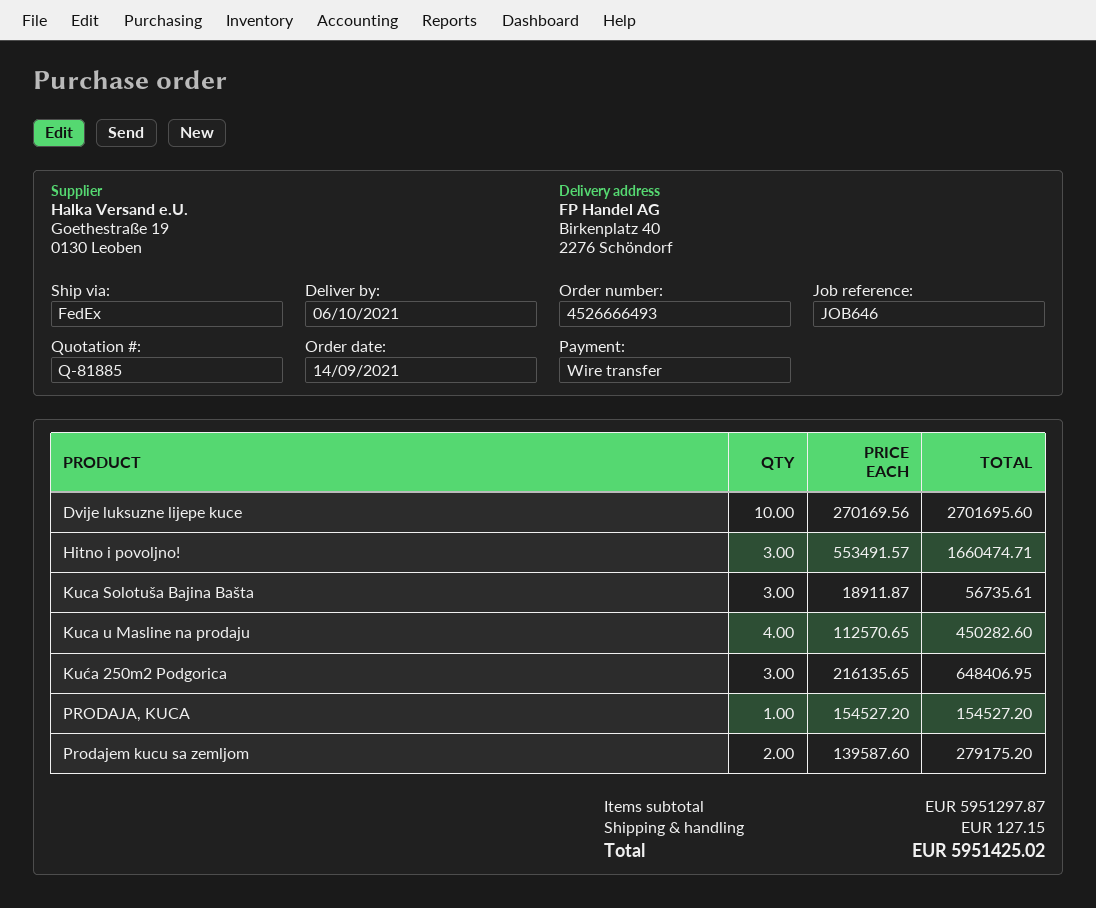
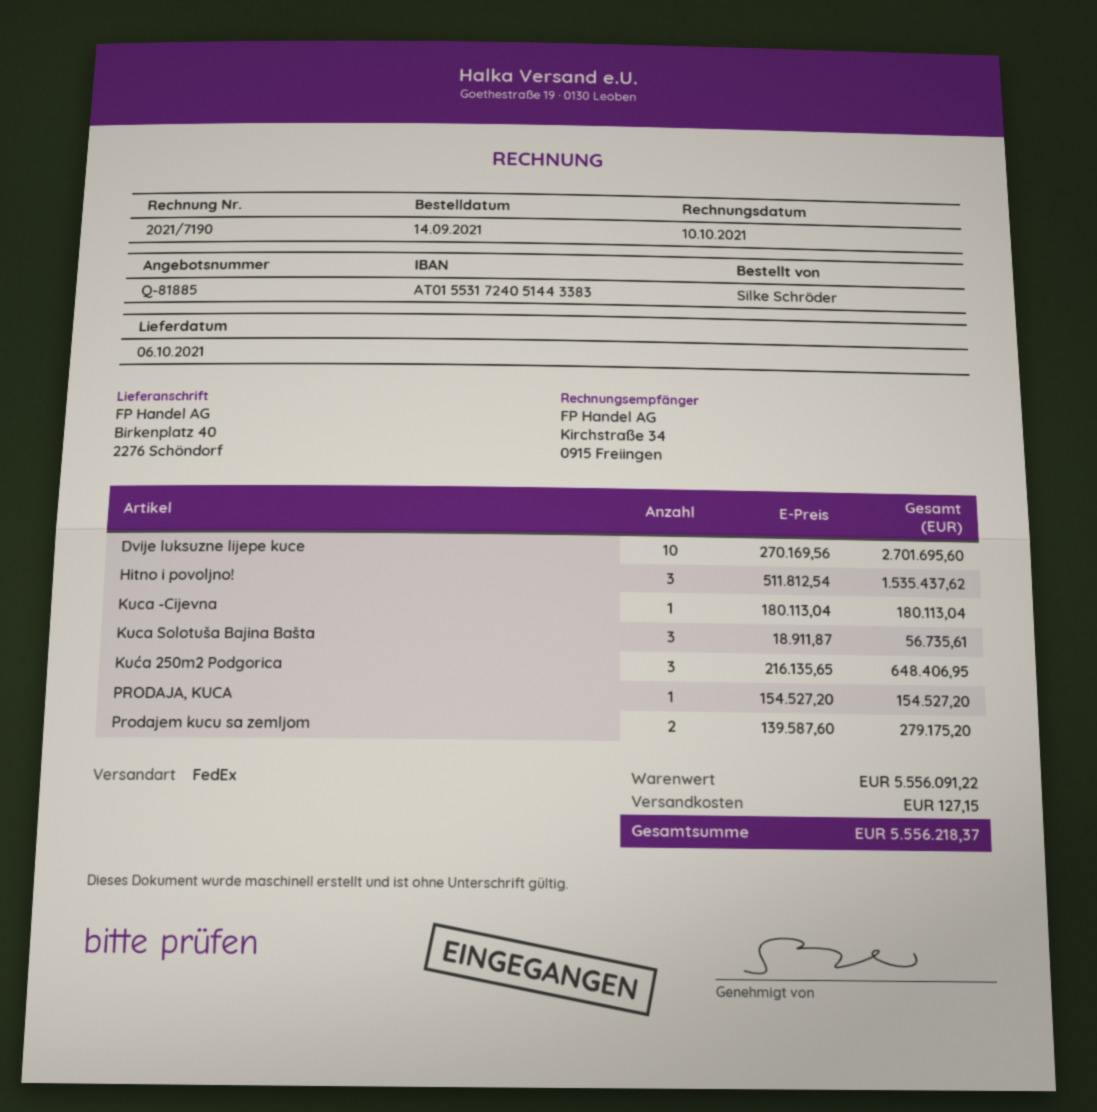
Hitno i povoljno!: 3 x 553491.57 = 1660474.71 -> 3 x 511812.54 = 1535437.62
Kuca u Masline na prodaju: 4 x 112570.65 = 450282.60 -> none
Kuca -Cijevna: none -> 1 x 180113.04 = 180113.04
subtotal: 5951297.87 -> 5556091.22
total: 5951425.02 -> 5556218.37

